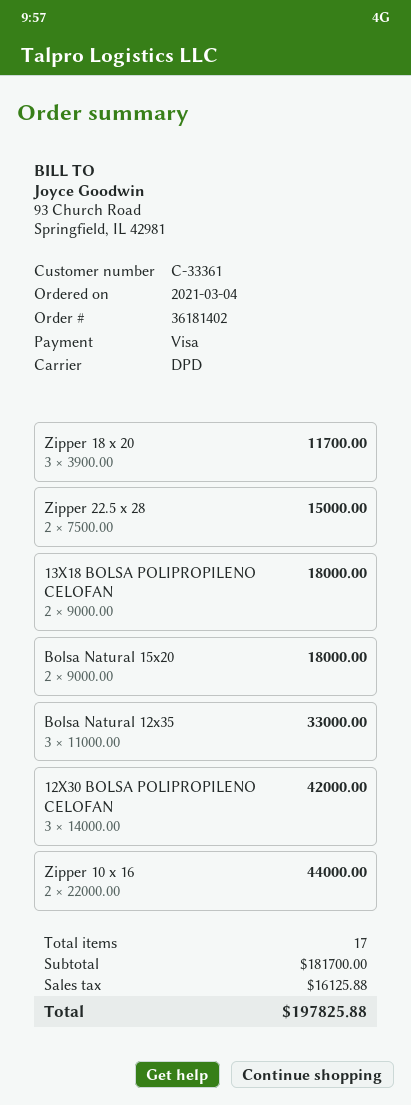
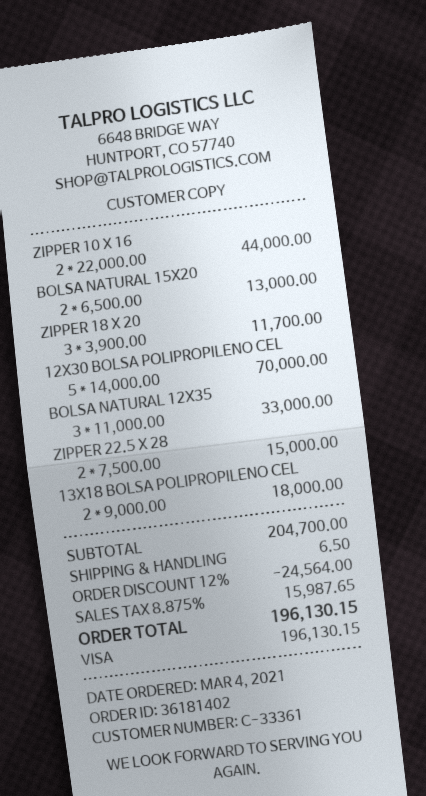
Bolsa Natural 15x20: 2 x 9000.00 = 18000.00 -> 2 x 6500.00 = 13000.00
12X30 BOLSA POLIPROPILENO CELOFAN: 3 x 14000.00 = 42000.00 -> 5 x 14000.00 = 70000.00
subtotal: 181700.00 -> 204700.00
discount: none -> 12% = 24564.00
shipping: none -> 6.50
tax: 16125.88 -> 15987.65
total: 197825.88 -> 196130.15

